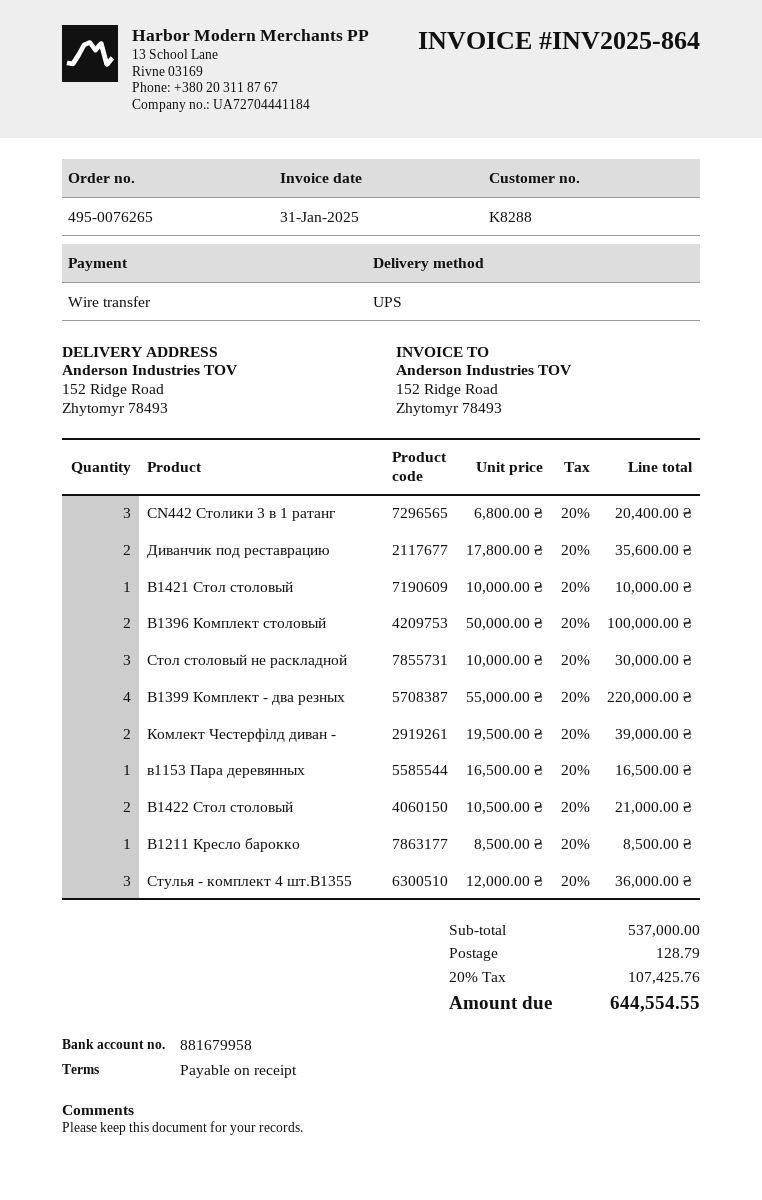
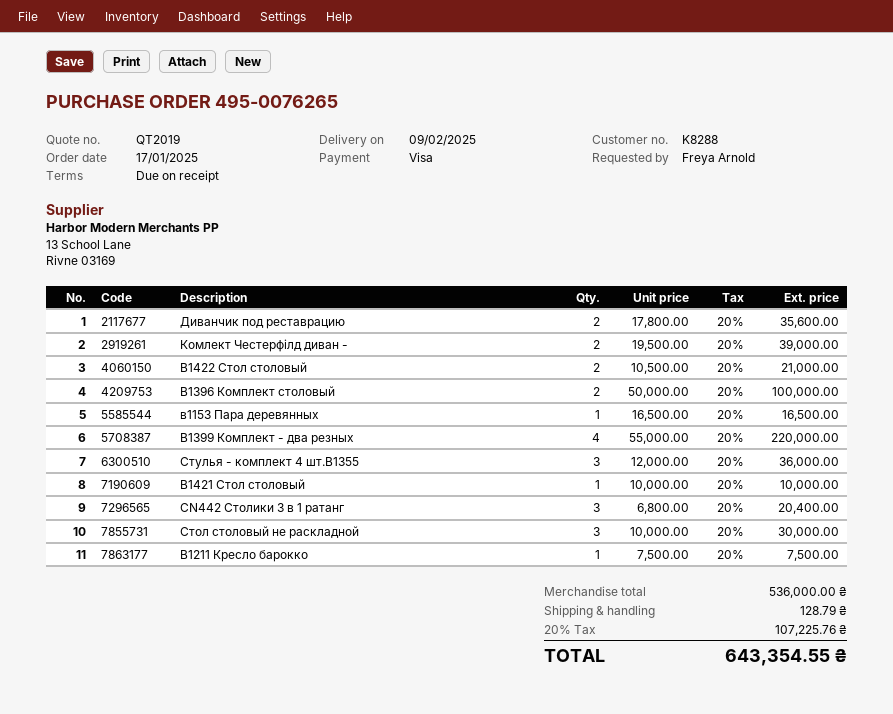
payment method: bank transfer -> Visa
В1211 Кресло барокко: 1 x 8500.00 = 8500.00 -> 1 x 7500.00 = 7500.00
subtotal: 537000.00 -> 536000.00
tax: 20% = 107425.76 -> 20% = 107225.76
total: 644554.55 -> 643354.55

